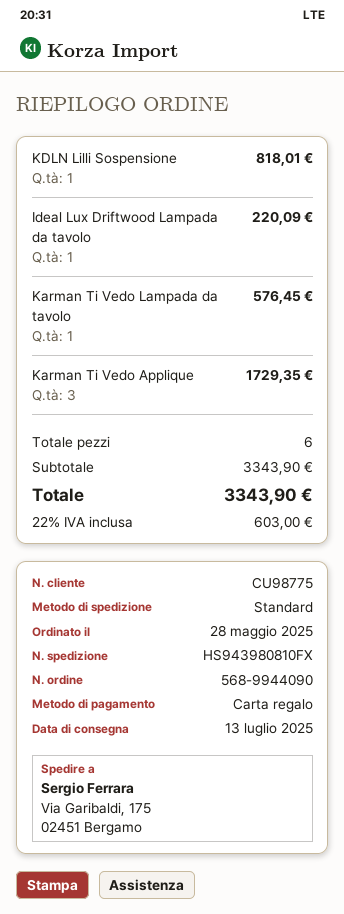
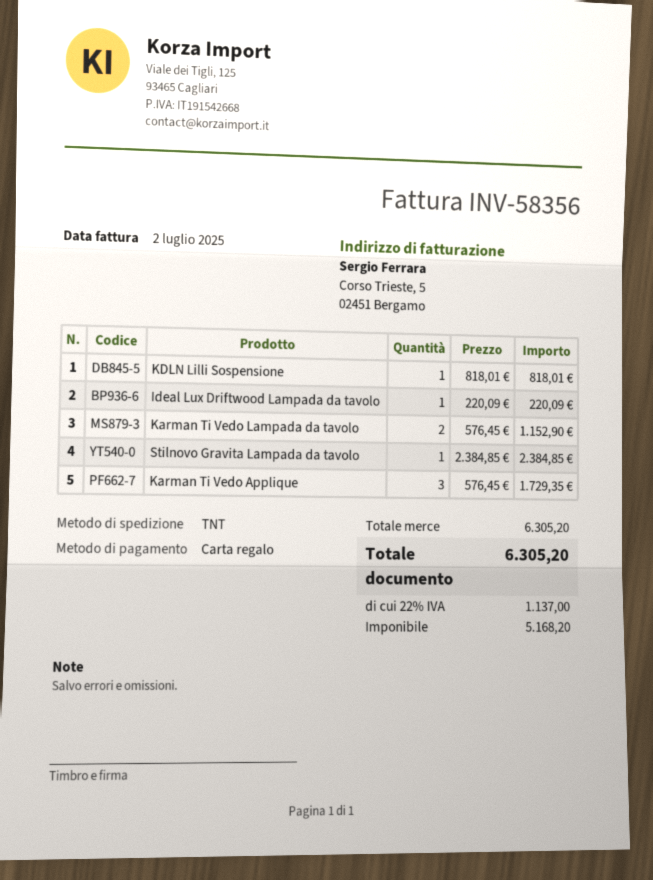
shipping method: standard -> TNT
Karman Ti Vedo Lampada da tavolo: 1 for 576.45 -> 2 for 1152.90
Stilnovo Gravita Lampada da tavolo: none -> 1 for 2384.85
subtotal: 3343.90 -> 6305.20
tax: 22% = 603.00 -> 22% = 1137.00
total: 3343.90 -> 6305.20

